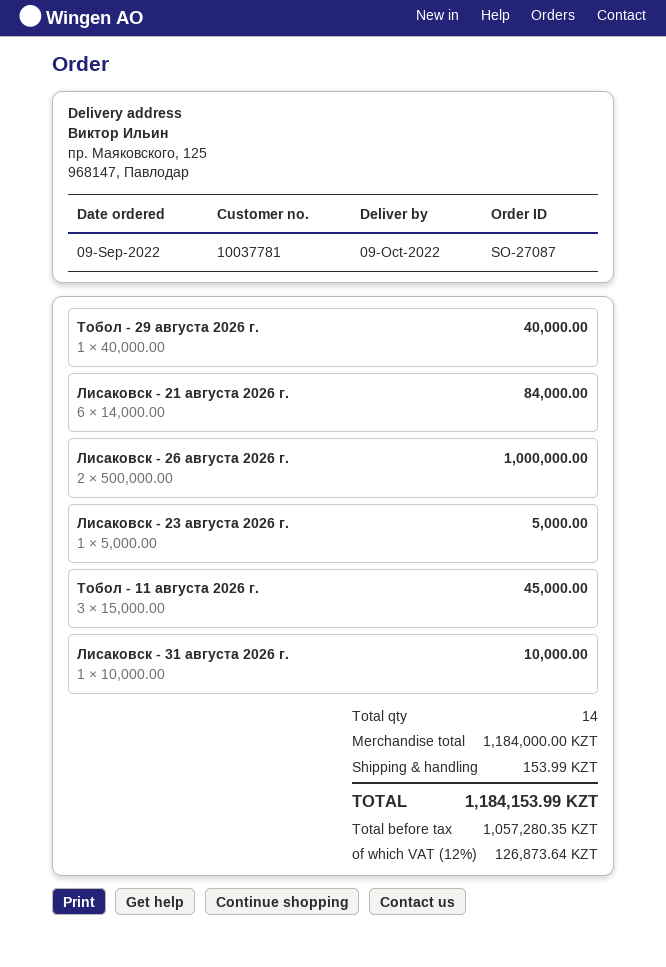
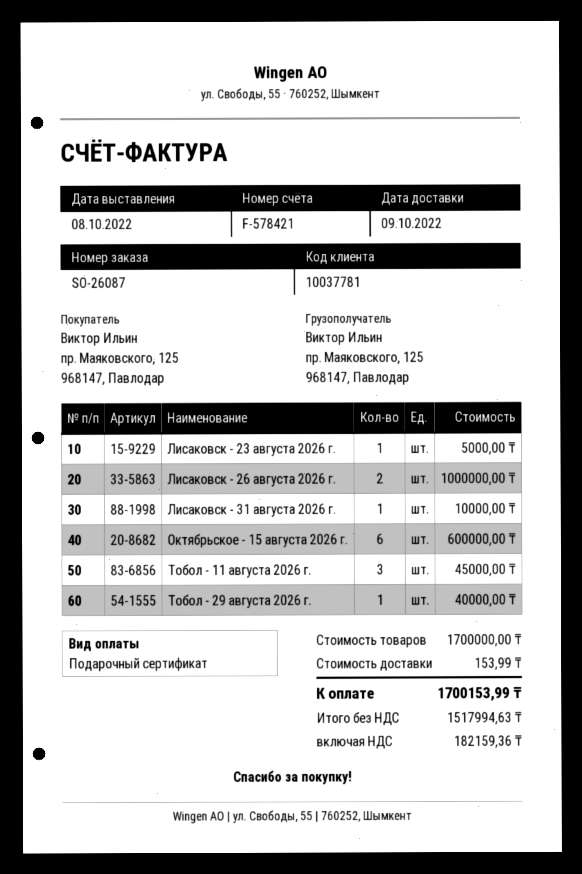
order number: SO-27087 -> SO-26087
Лисаковск - 21 августа 2026 г.: 6 for 84000.00 -> none
Октябрьское - 15 августа 2026 г.: none -> 6 for 600000.00
subtotal: 1184000.00 -> 1700000.00
net: 1057280.35 -> 1517994.63
tax: 126873.64 -> 182159.36
total: 1184153.99 -> 1700153.99

